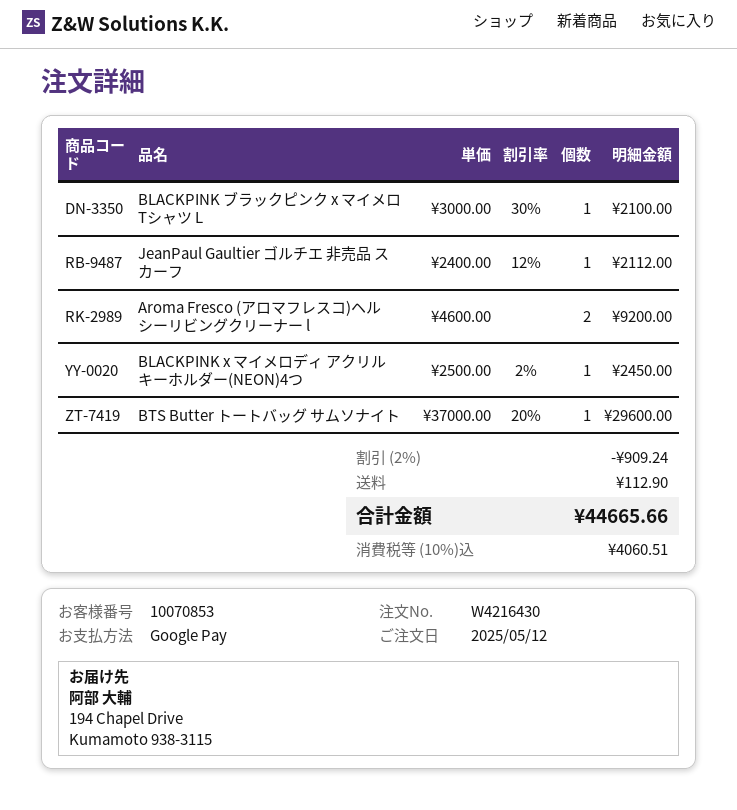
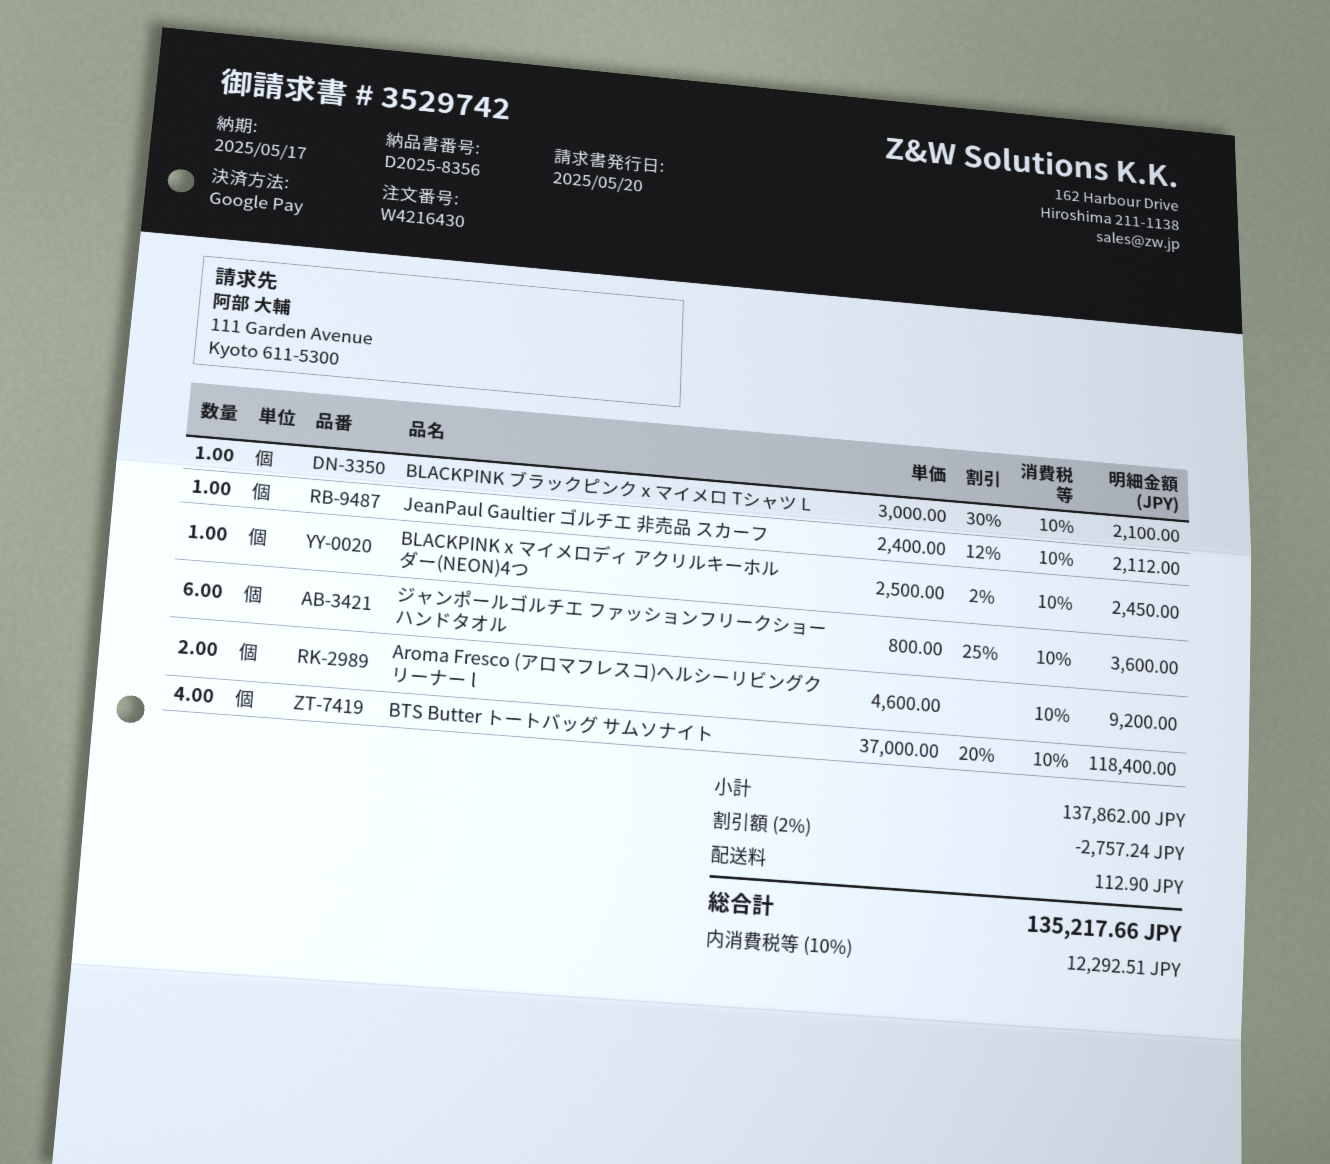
BTS Butter トートバッグ サムソナイト: 1 x 37000.00 - 20% = 29600.00 -> 4 x 37000.00 - 20% = 118400.00
ジャンポールゴルチエ ファッションフリークショー ハンドタオル: none -> 6 x 800.00 - 25% = 3600.00
discount: 2% = 909.24 -> 2% = 2757.24
tax: 10% = 4060.51 -> 10% = 12292.51
total: 44665.66 -> 135217.66

